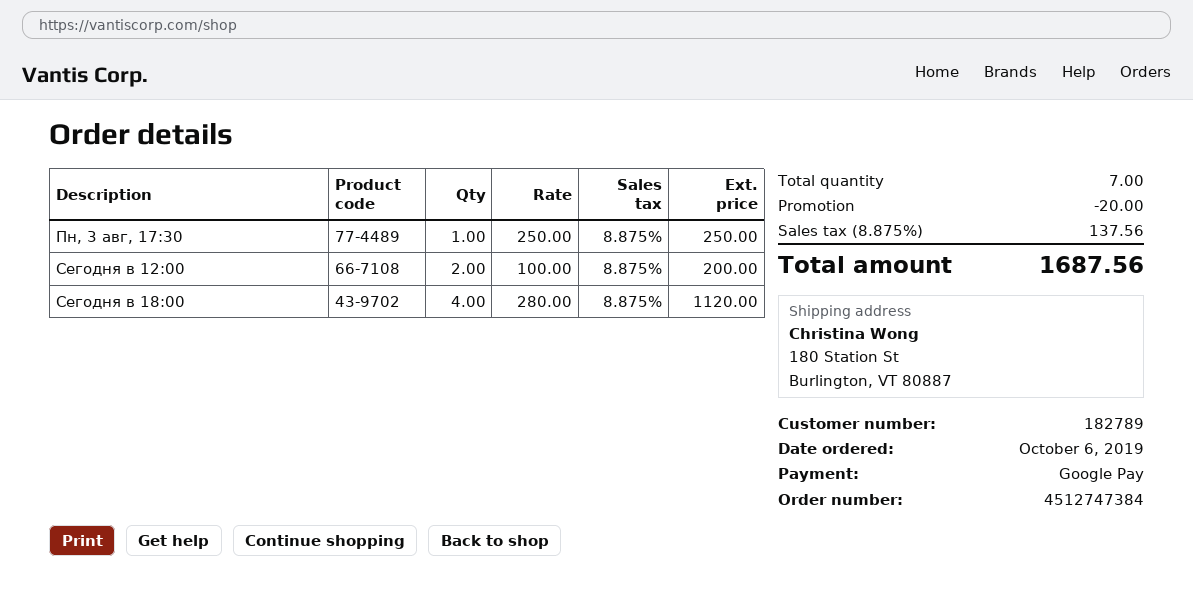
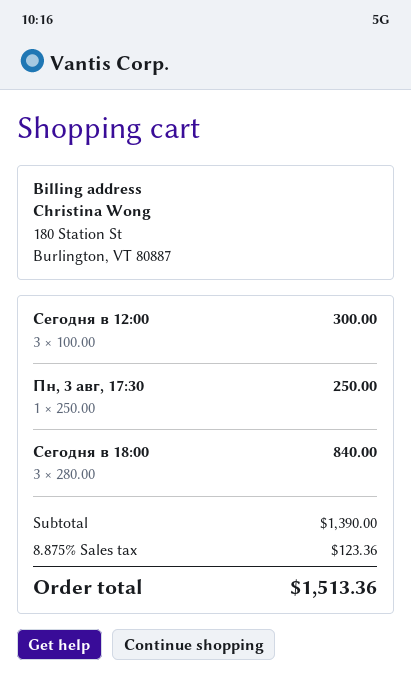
Сегодня в 12:00: 2 x 100.00 = 200.00 -> 3 x 100.00 = 300.00
Сегодня в 18:00: 4 x 280.00 = 1120.00 -> 3 x 280.00 = 840.00
discount: 20.00 -> none
tax: 8.875% = 137.56 -> 8.875% = 123.36
total: 1687.56 -> 1513.36

